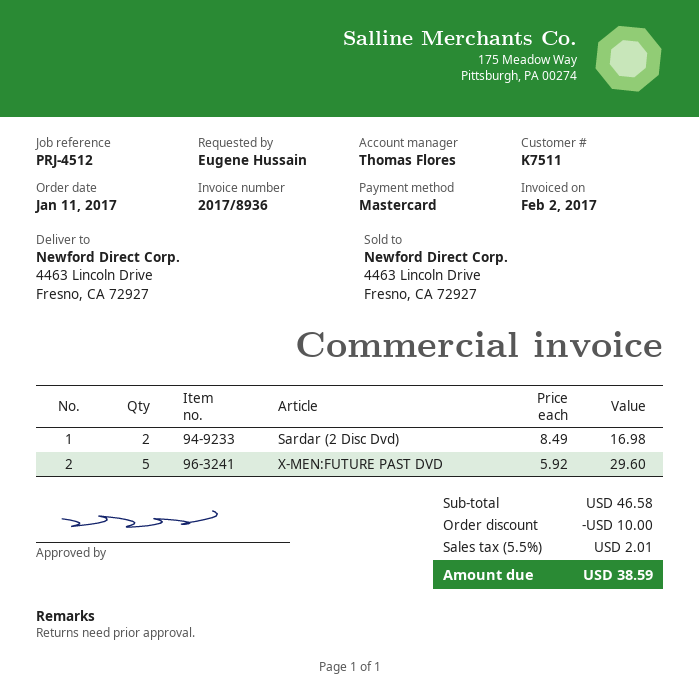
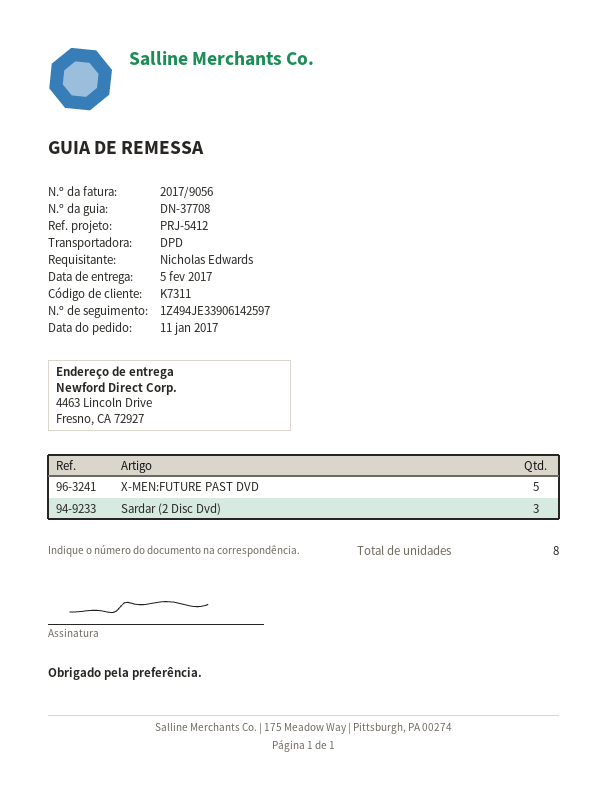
invoice number: 2017/8936 -> 2017/9056
customer number: K7511 -> K7311
reference: PRJ-4512 -> PRJ-5412
ordered by: Eugene Hussain -> Nicholas Edwards
Sardar (2 Disc Dvd): 2 -> 3

